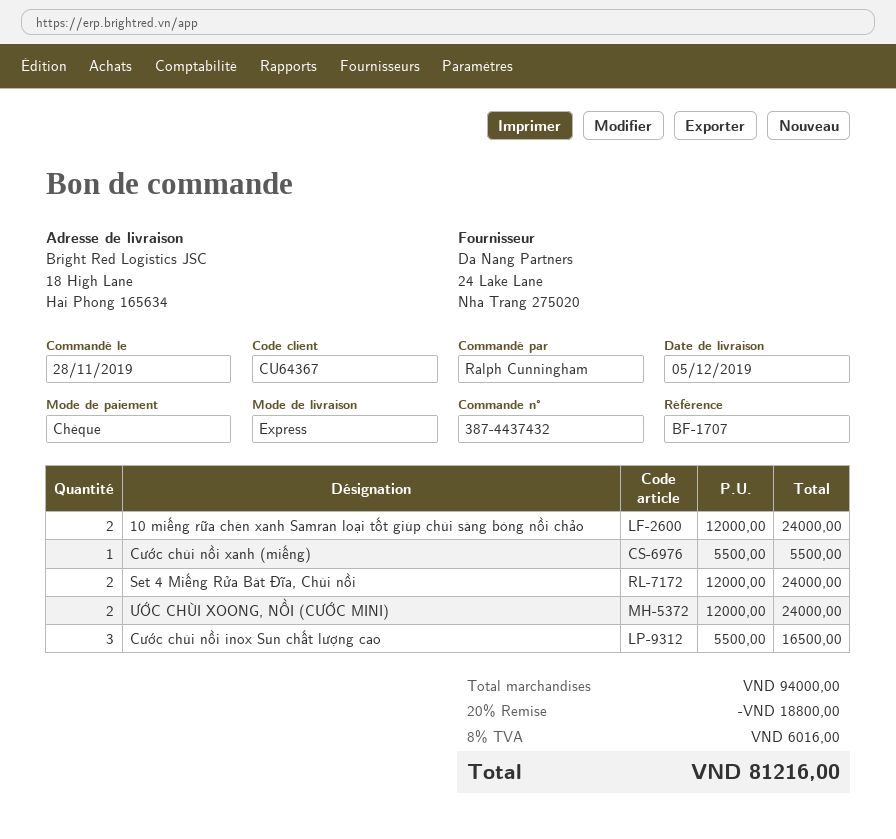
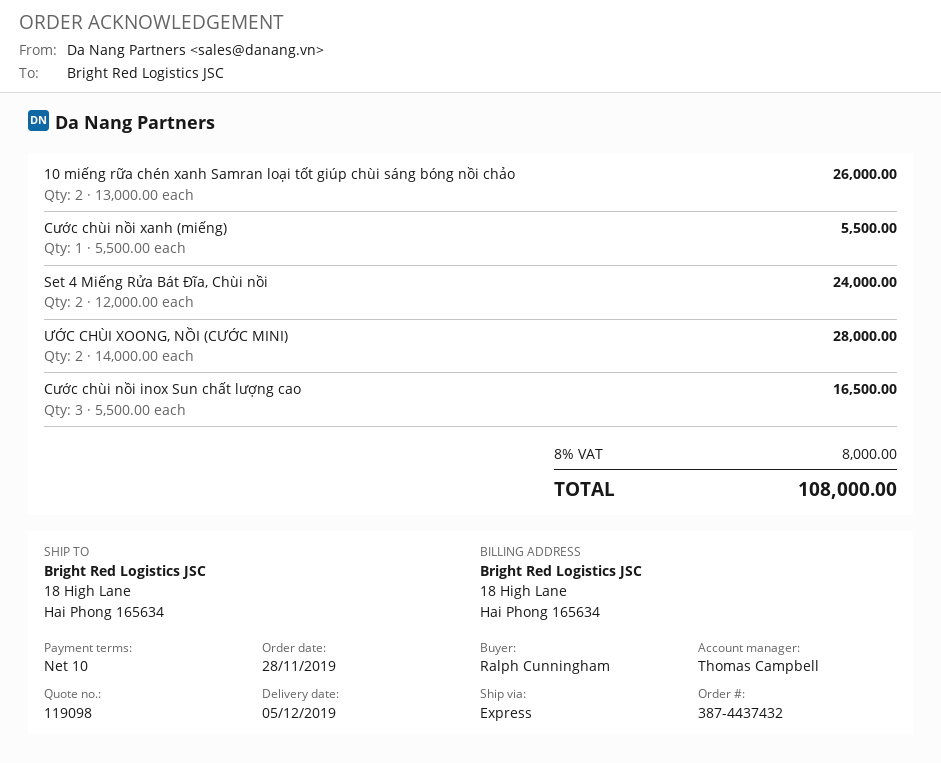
10 miếng rữa chén xanh Samran loại tốt giúp chùi sáng bóng nồi chảo: 2 x 12000.00 = 24000.00 -> 2 x 13000.00 = 26000.00
ƯỚC CHÙI XOONG, NỒI (CƯỚC MINI): 2 x 12000.00 = 24000.00 -> 2 x 14000.00 = 28000.00
discount: 20% = 18800.00 -> none
tax: 8% = 6016.00 -> 8% = 8000.00
total: 81216.00 -> 108000.00

